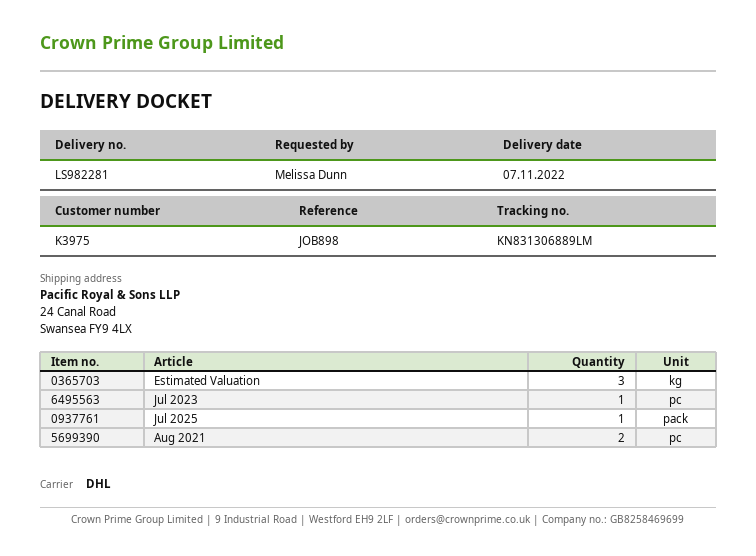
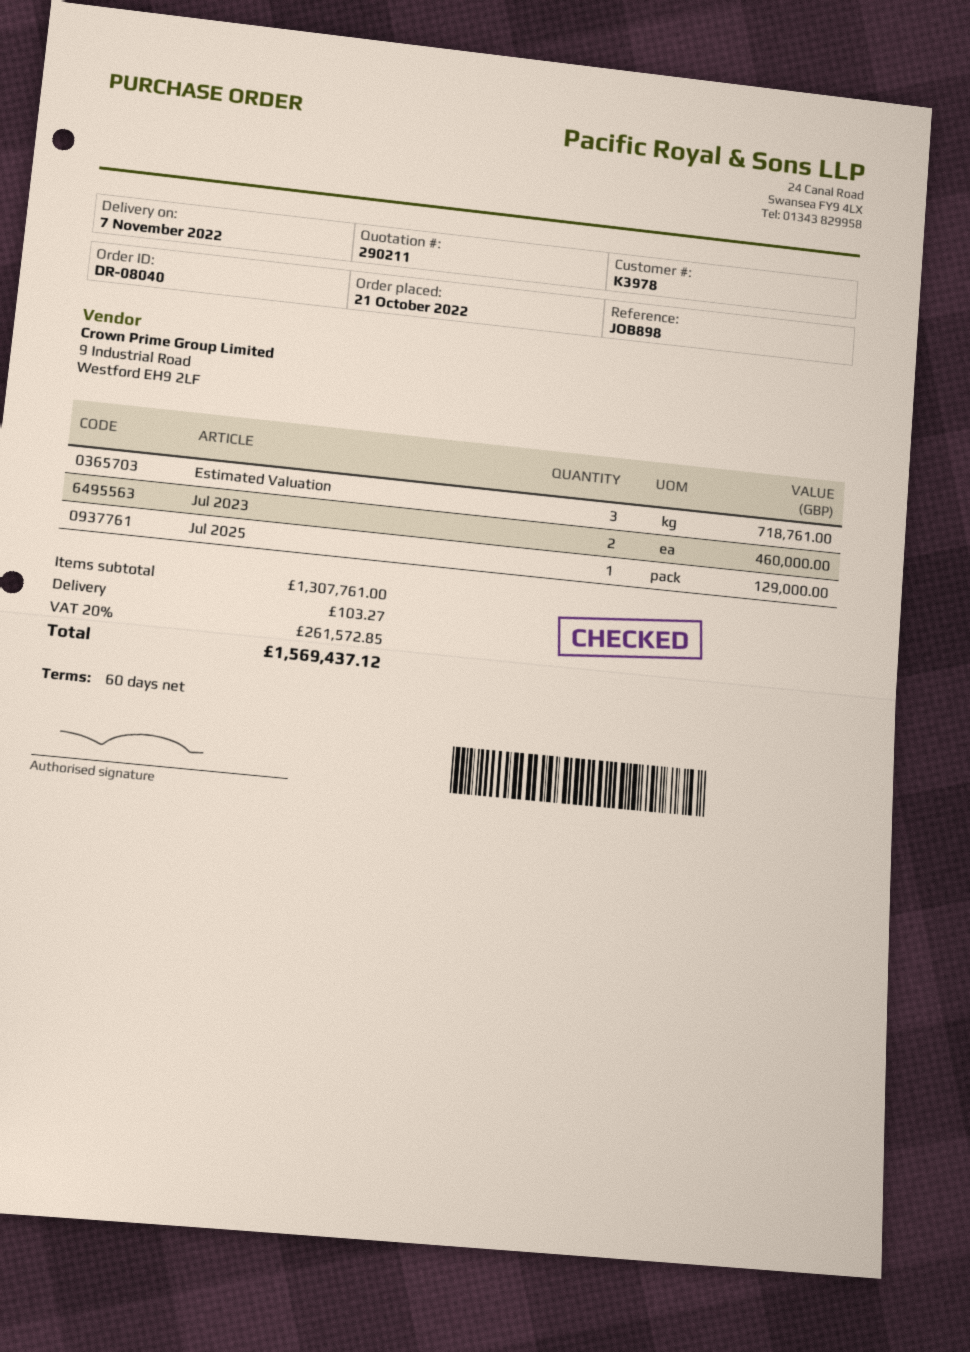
customer number: K3975 -> K3978
Jul 2023: 1 -> 2
Aug 2021: 2 -> none

